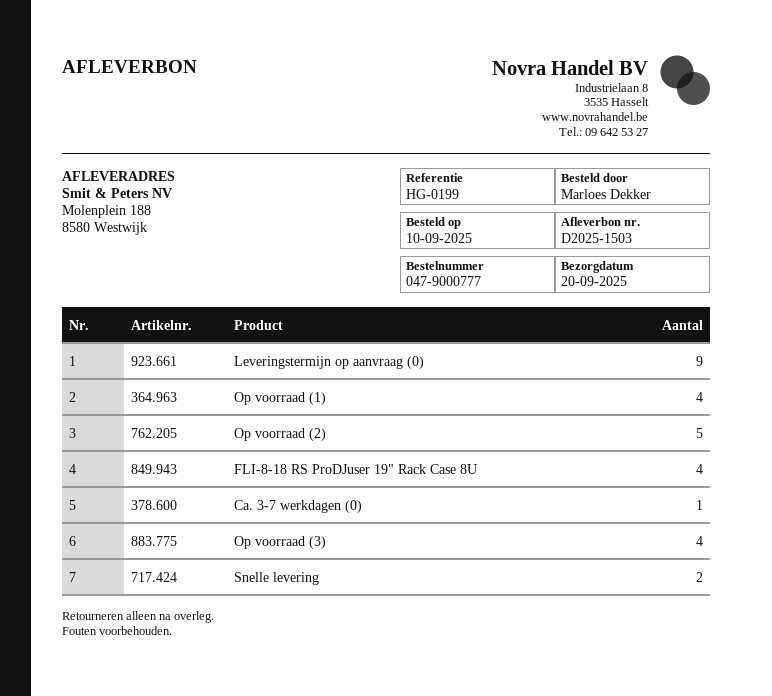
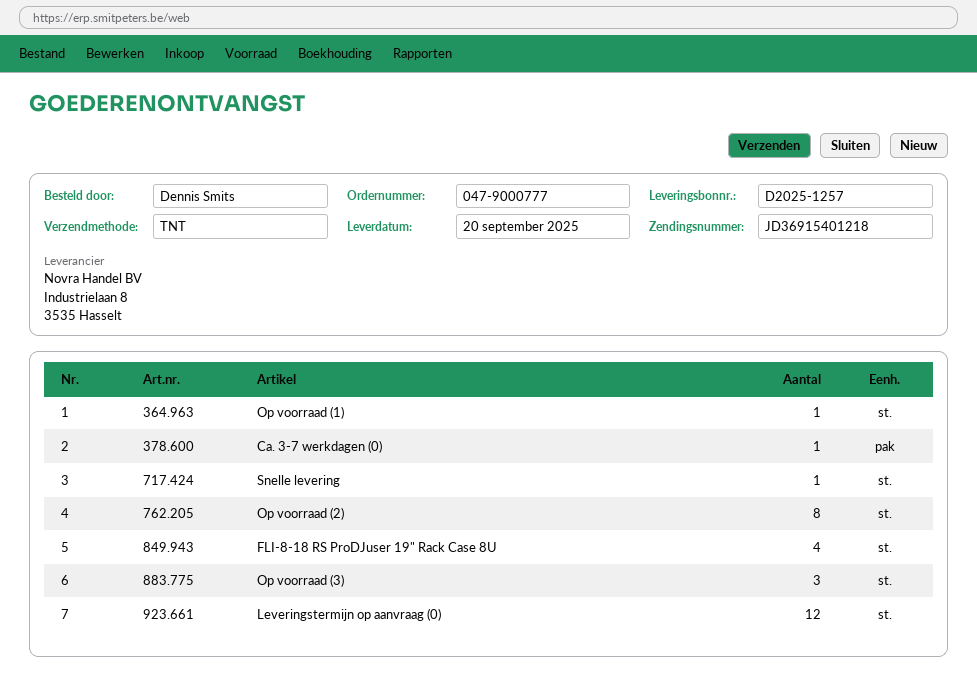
delivery note number: D2025-1503 -> D2025-1257
ordered by: Marloes Dekker -> Dennis Smits
Leveringstermijn op aanvraag (0): 9 -> 12
Op voorraad (1): 4 -> 1
Op voorraad (2): 5 -> 8
Op voorraad (3): 4 -> 3
Snelle levering: 2 -> 1

